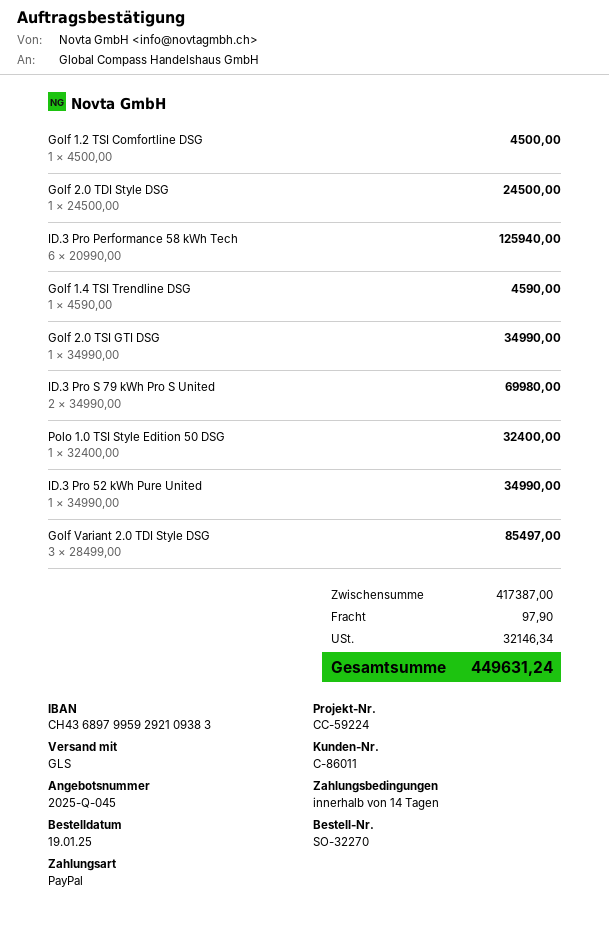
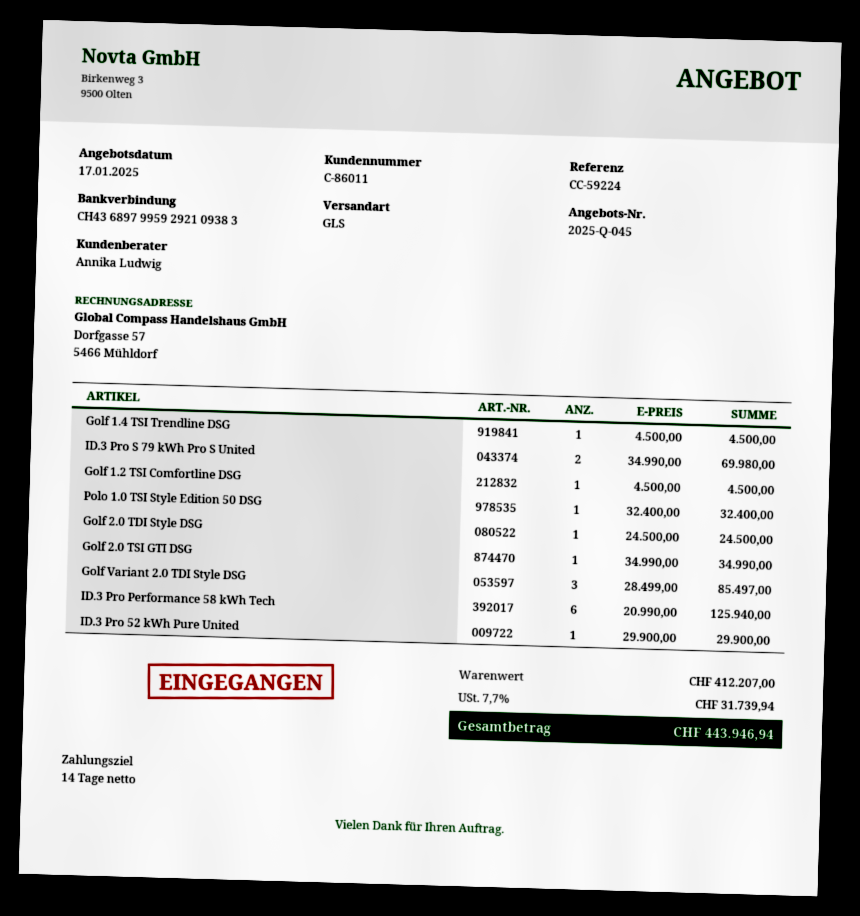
Golf 1.4 TSI Trendline DSG: 1 x 4590.00 = 4590.00 -> 1 x 4500.00 = 4500.00
ID.3 Pro 52 kWh Pure United: 1 x 34990.00 = 34990.00 -> 1 x 29900.00 = 29900.00
subtotal: 417387.00 -> 412207.00
shipping: 97.90 -> none
tax: 32146.34 -> 31739.94
total: 449631.24 -> 443946.94

